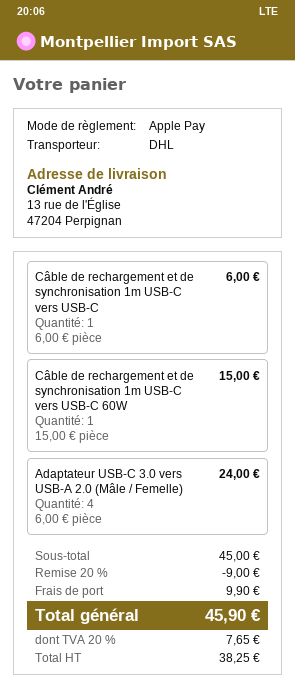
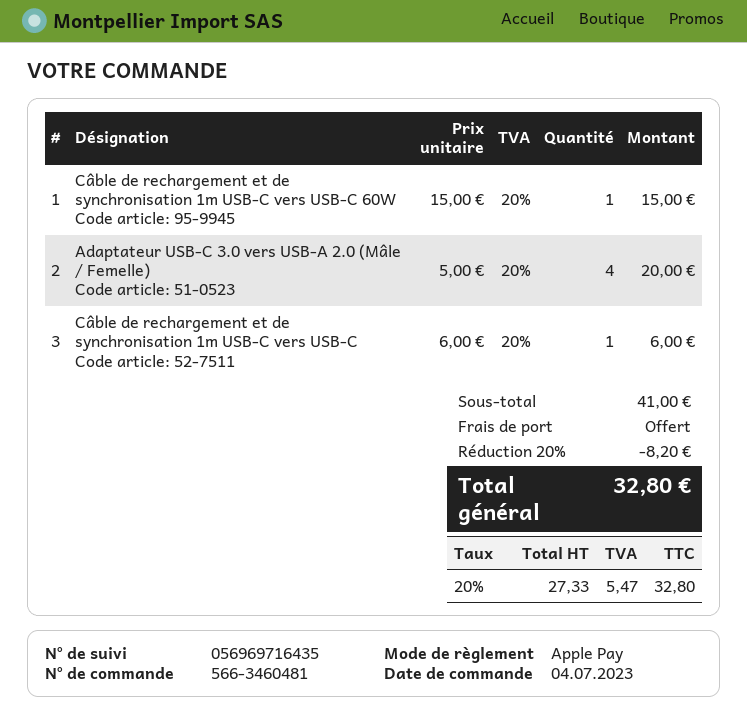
Adaptateur USB-C 3.0 vers USB-A 2.0 (Mâle / Femelle): 4 x 6.00 = 24.00 -> 4 x 5.00 = 20.00
subtotal: 45.00 -> 41.00
discount: 20% = 9.00 -> 20% = 8.20
shipping: 9.90 -> 0.00
net: 38.25 -> 27.33
tax: 20% = 7.65 -> 20% = 5.47
total: 45.90 -> 32.80

